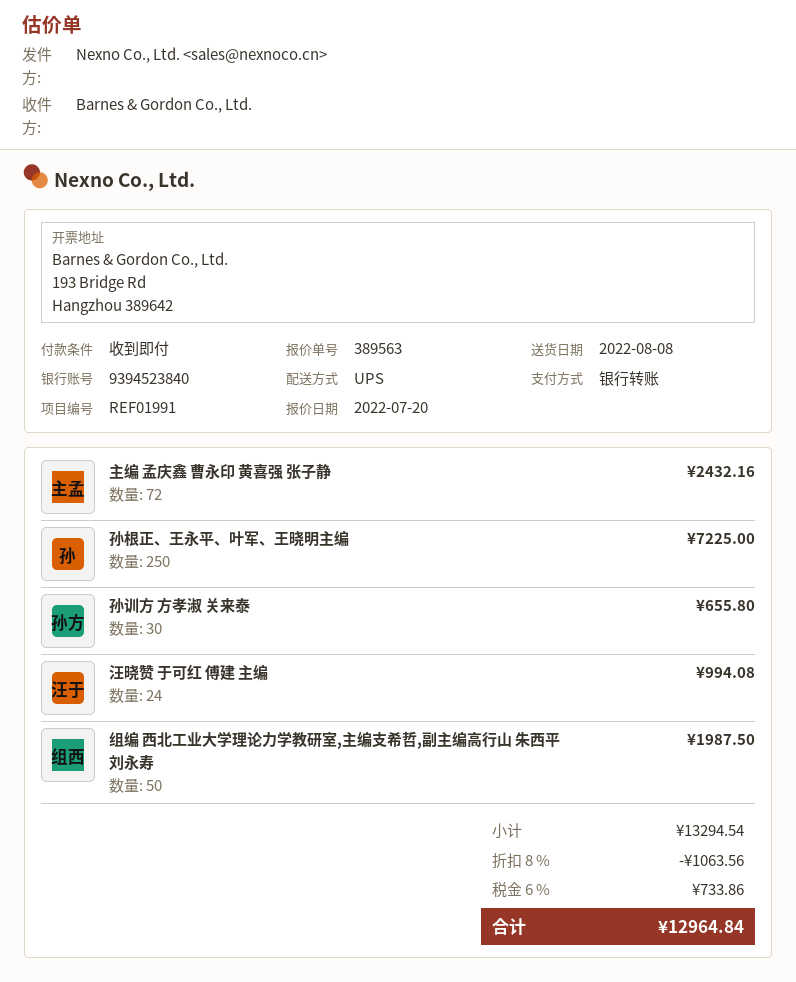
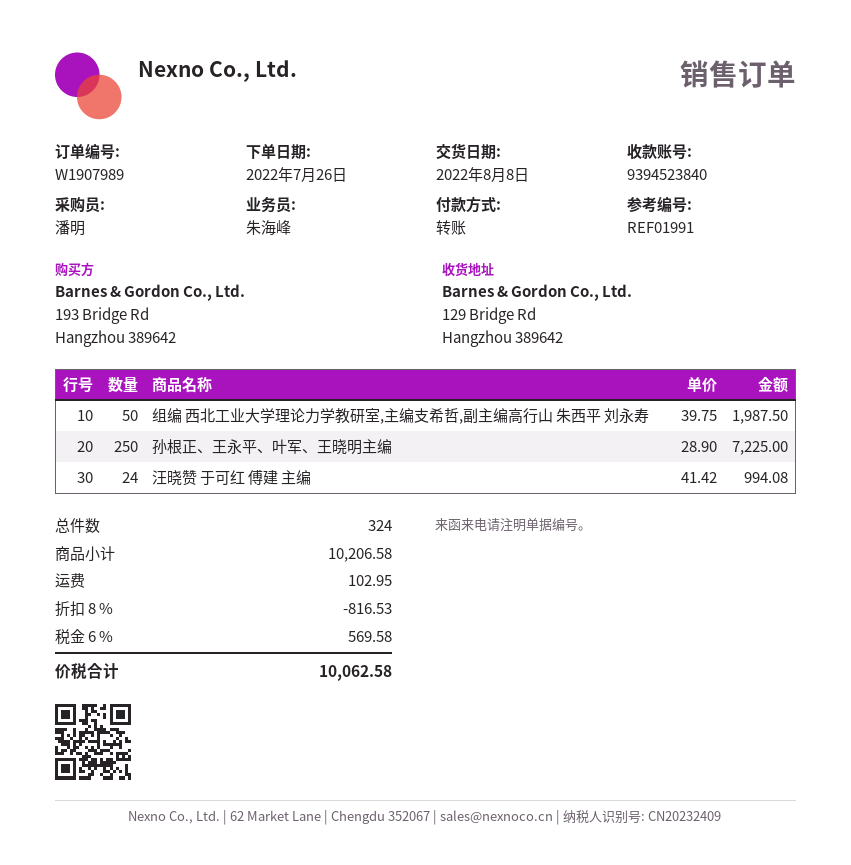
主编 孟庆鑫 曹永印 黄喜强 张子静: 72 for 2432.16 -> none
孙训方 方孝淑 关来泰: 30 for 655.80 -> none
subtotal: 13294.54 -> 10206.58
discount: 8% = 1063.56 -> 8% = 816.53
shipping: none -> 102.95
tax: 6% = 733.86 -> 6% = 569.58
total: 12964.84 -> 10062.58

